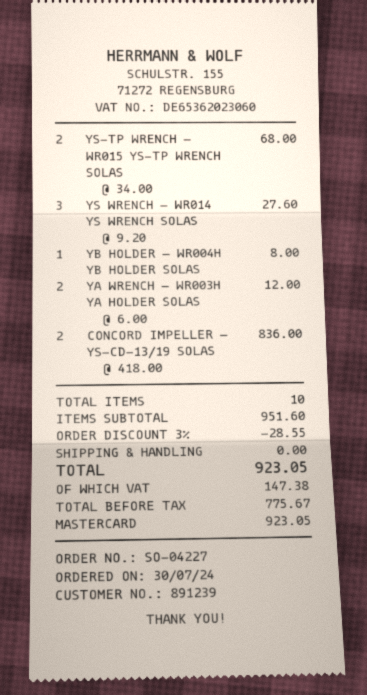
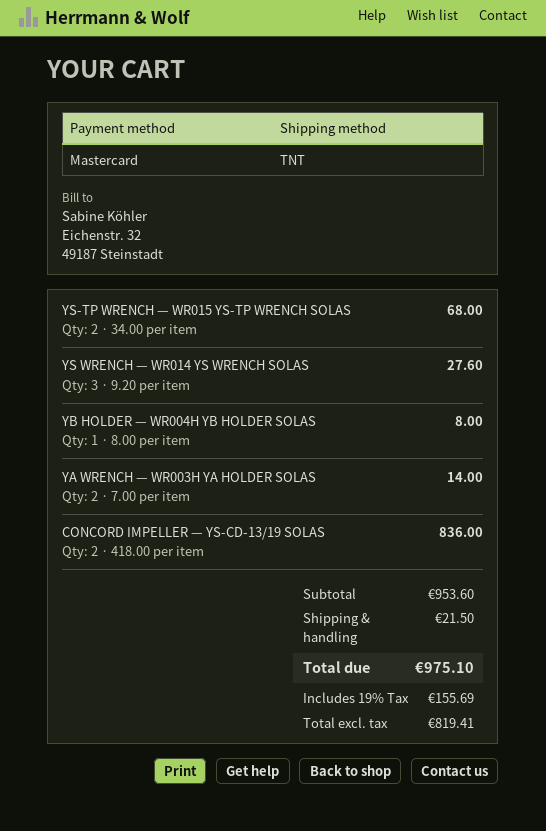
YA WRENCH — WR003H YA HOLDER SOLAS: 2 x 6.00 = 12.00 -> 2 x 7.00 = 14.00
subtotal: 951.60 -> 953.60
discount: 3% = 28.55 -> none
shipping: 0.00 -> 21.50
net: 775.67 -> 819.41
tax: 147.38 -> 155.69
total: 923.05 -> 975.10

